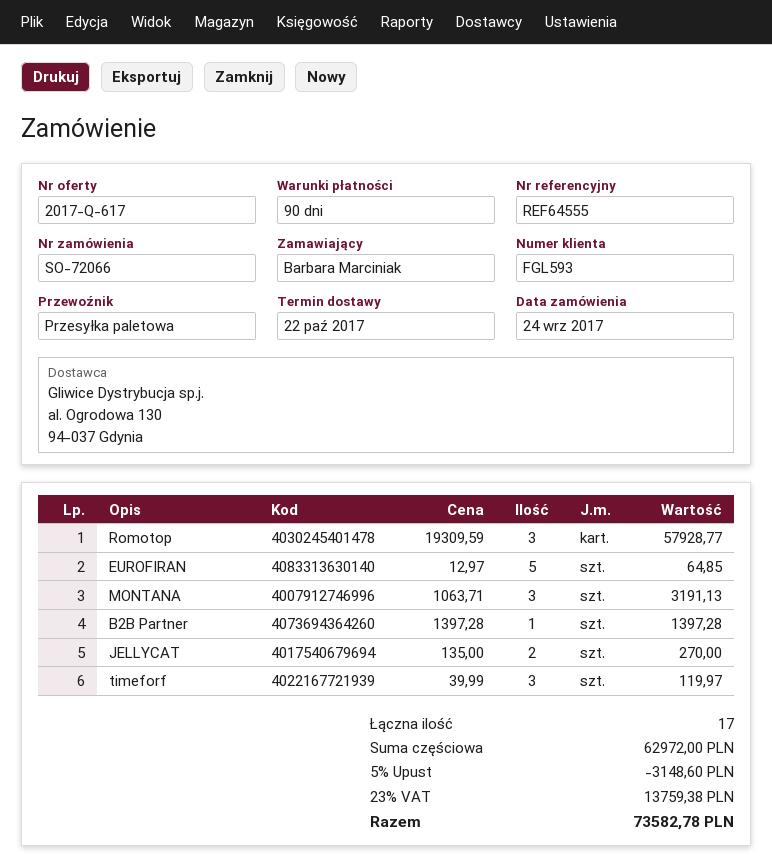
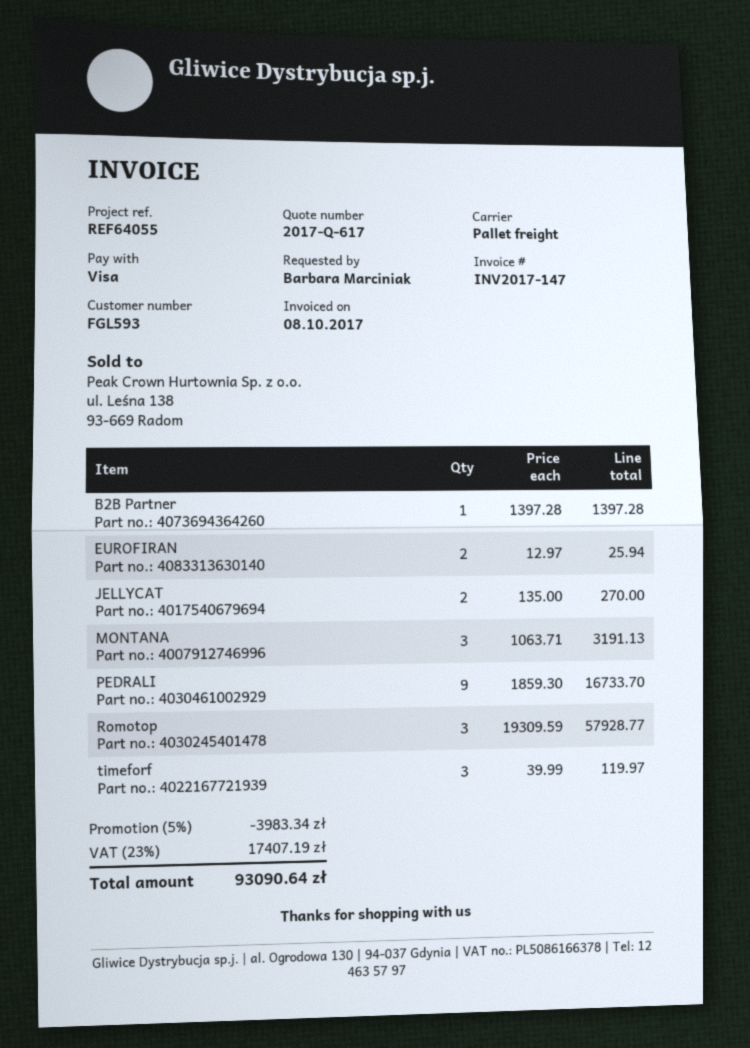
reference: REF64555 -> REF64055
EUROFIRAN: 5 x 12.97 = 64.85 -> 2 x 12.97 = 25.94
PEDRALI: none -> 9 x 1859.30 = 16733.70
discount: 5% = 3148.60 -> 5% = 3983.34
tax: 23% = 13759.38 -> 23% = 17407.19
total: 73582.78 -> 93090.64

